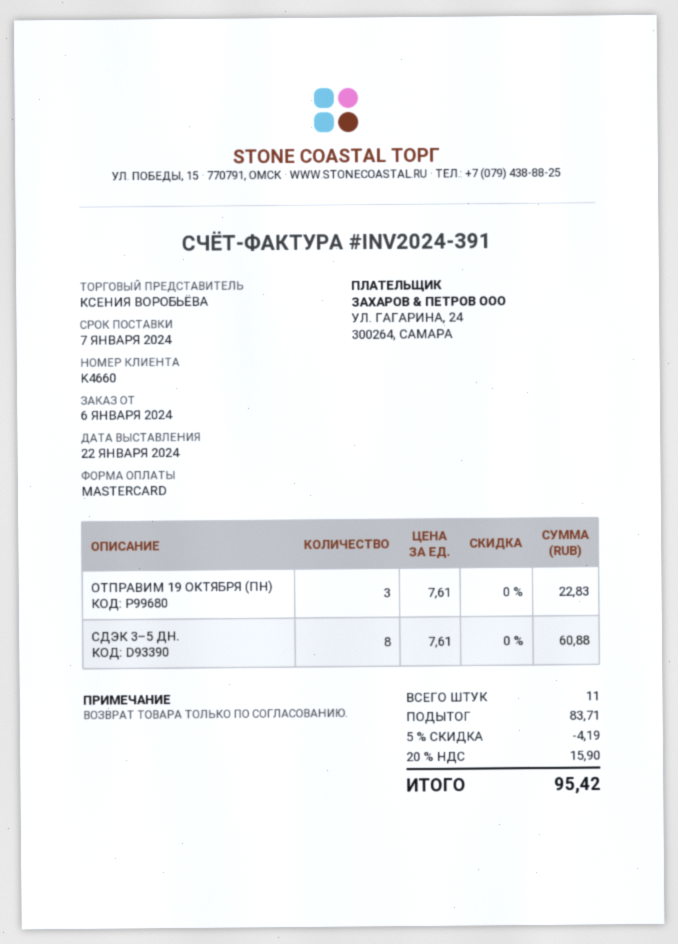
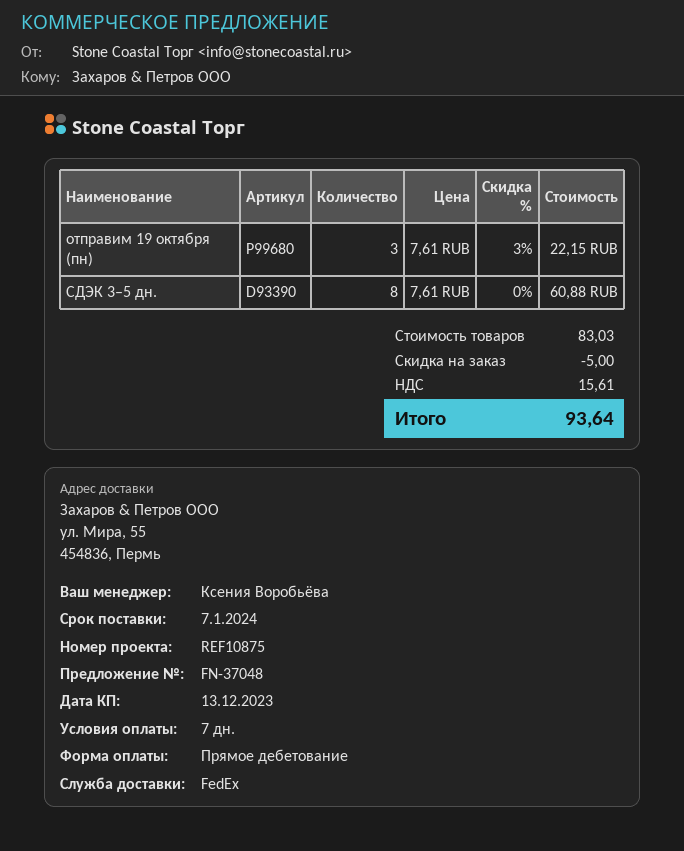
payment method: Mastercard -> direct debit
ОТПРАВИМ 19 ОКТЯБРЯ (ПН): 3 x 7.61 = 22.83 -> 3 x 7.61 - 3% = 22.15
subtotal: 83.71 -> 83.03
discount: 4.19 -> 5.00
tax: 15.90 -> 15.61
total: 95.42 -> 93.64

